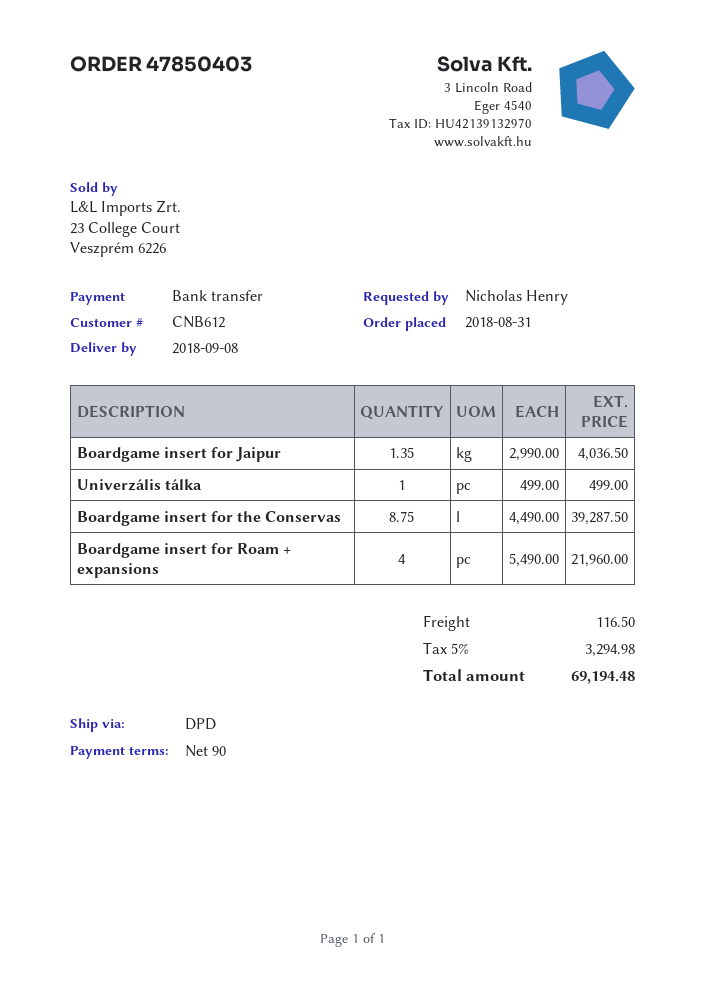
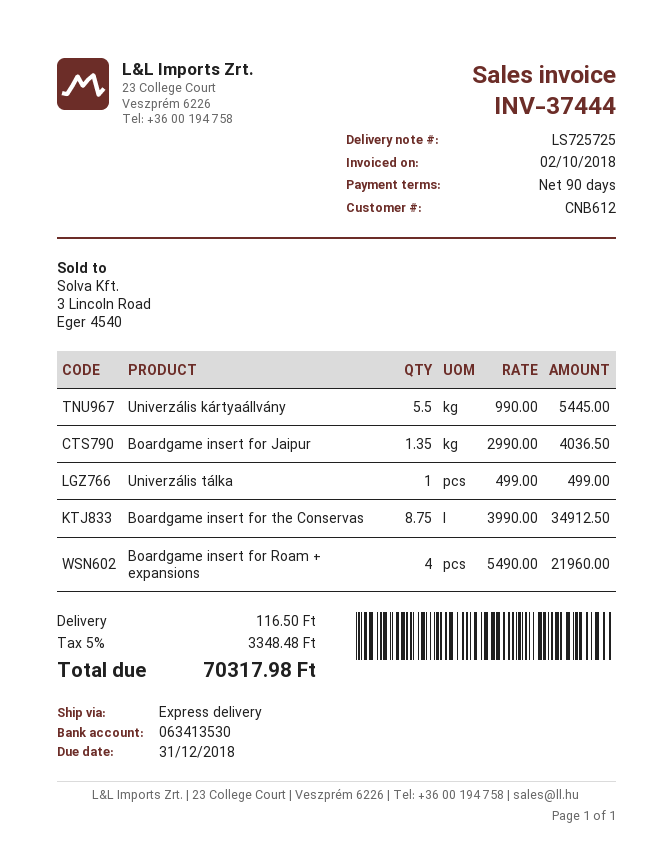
shipping method: DPD -> express
Boardgame insert for the Conservas: 8.75 x 4490.00 = 39287.50 -> 8.75 x 3990.00 = 34912.50
Univerzális kártyaállvány: none -> 5.5 x 990.00 = 5445.00
tax: 5% = 3294.98 -> 5% = 3348.48
total: 69194.48 -> 70317.98

